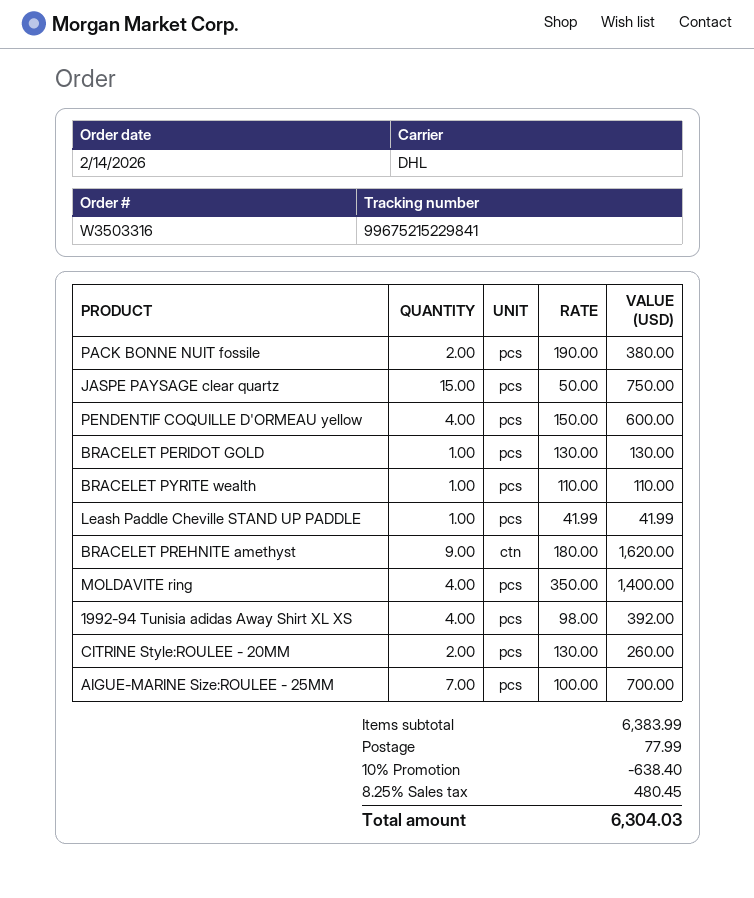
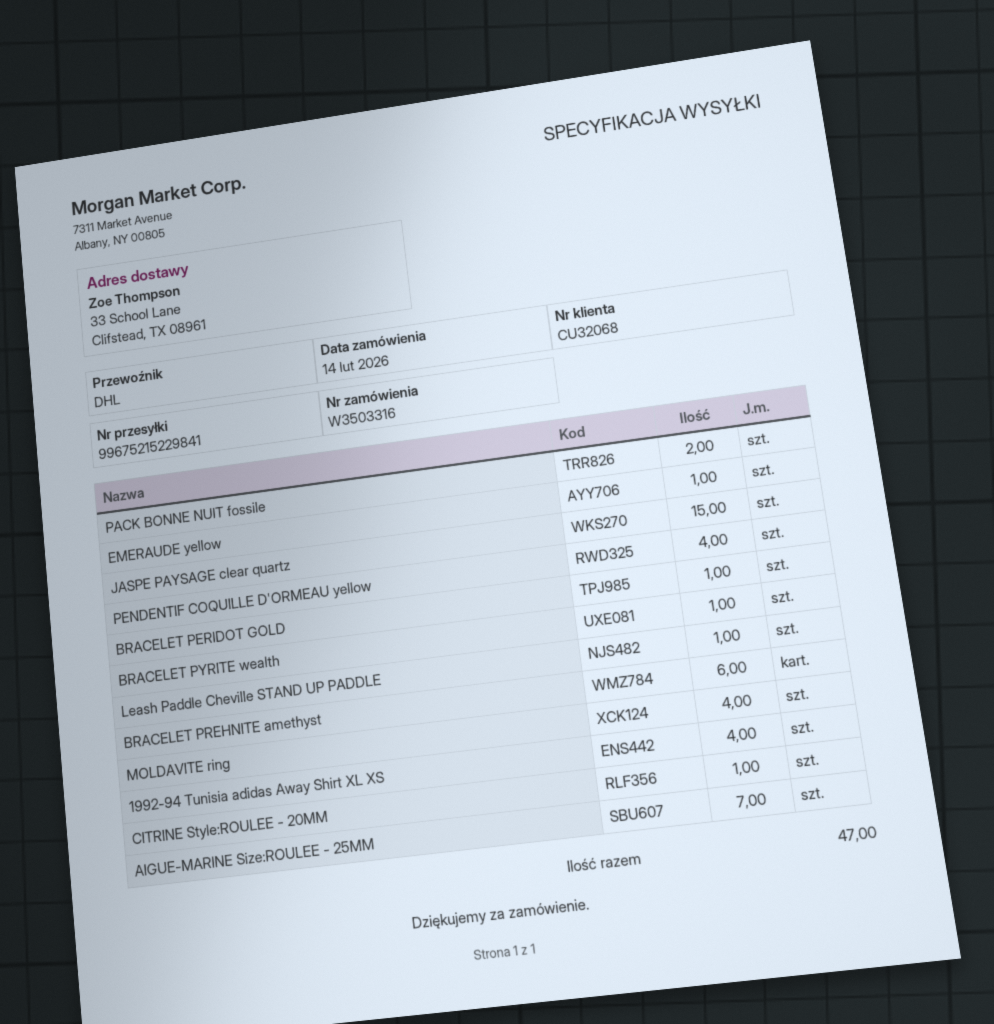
BRACELET PREHNITE amethyst: 9 -> 6
CITRINE Style:ROULEE - 20MM: 2 -> 1
EMERAUDE yellow: none -> 1

